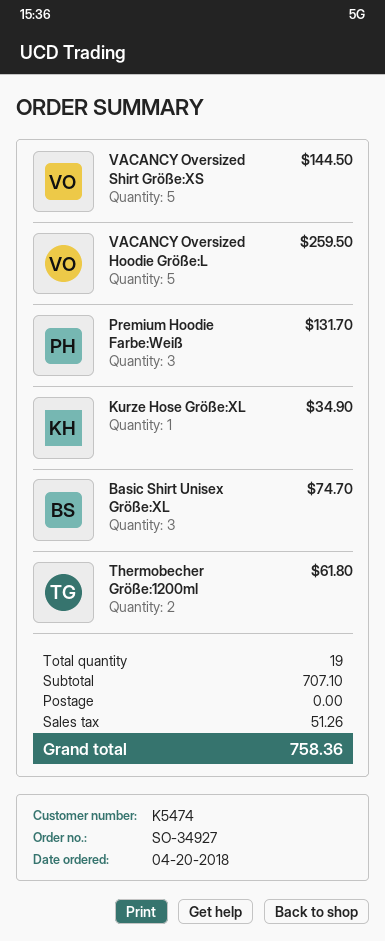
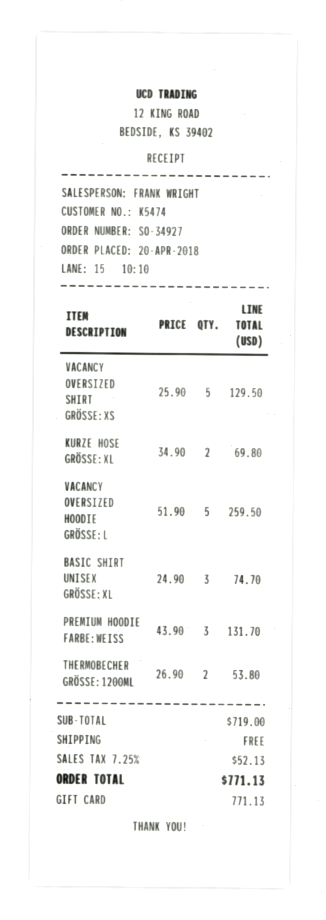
VACANCY Oversized Shirt Größe:XS: 5 for 144.50 -> 5 for 129.50
Kurze Hose Größe:XL: 1 for 34.90 -> 2 for 69.80
Thermobecher Größe:1200ml: 2 for 61.80 -> 2 for 53.80
subtotal: 707.10 -> 719.00
tax: 51.26 -> 52.13
total: 758.36 -> 771.13

